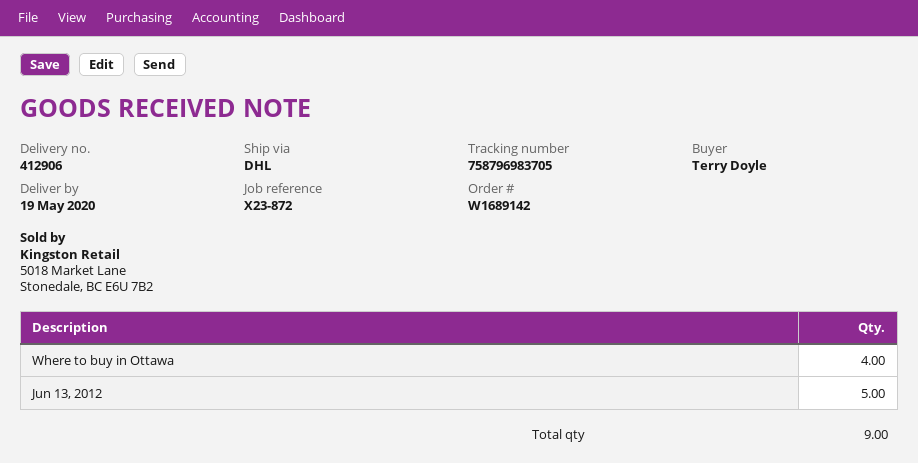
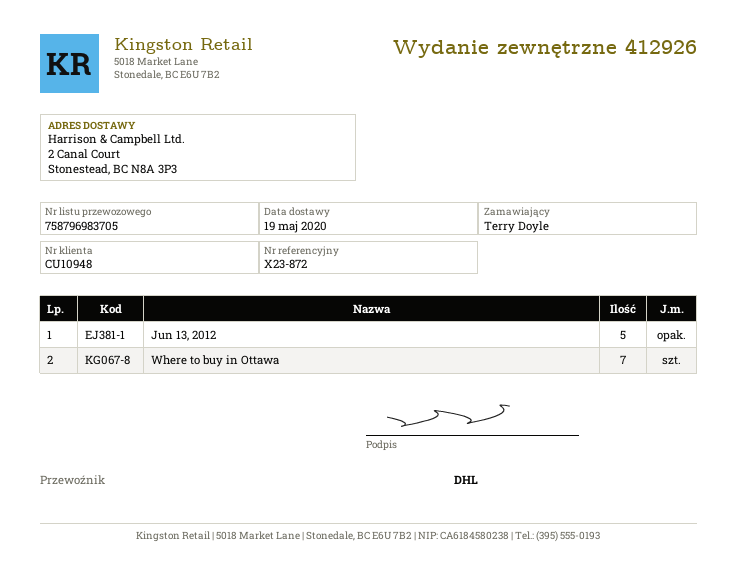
delivery note number: 412906 -> 412926
Where to buy in Ottawa: 4 -> 7

